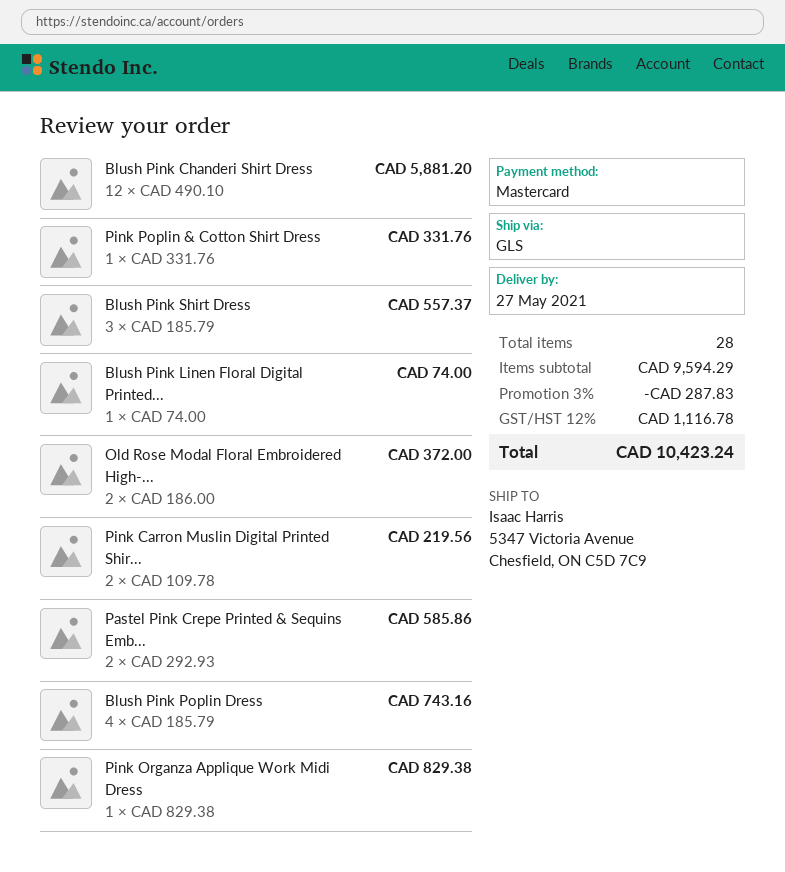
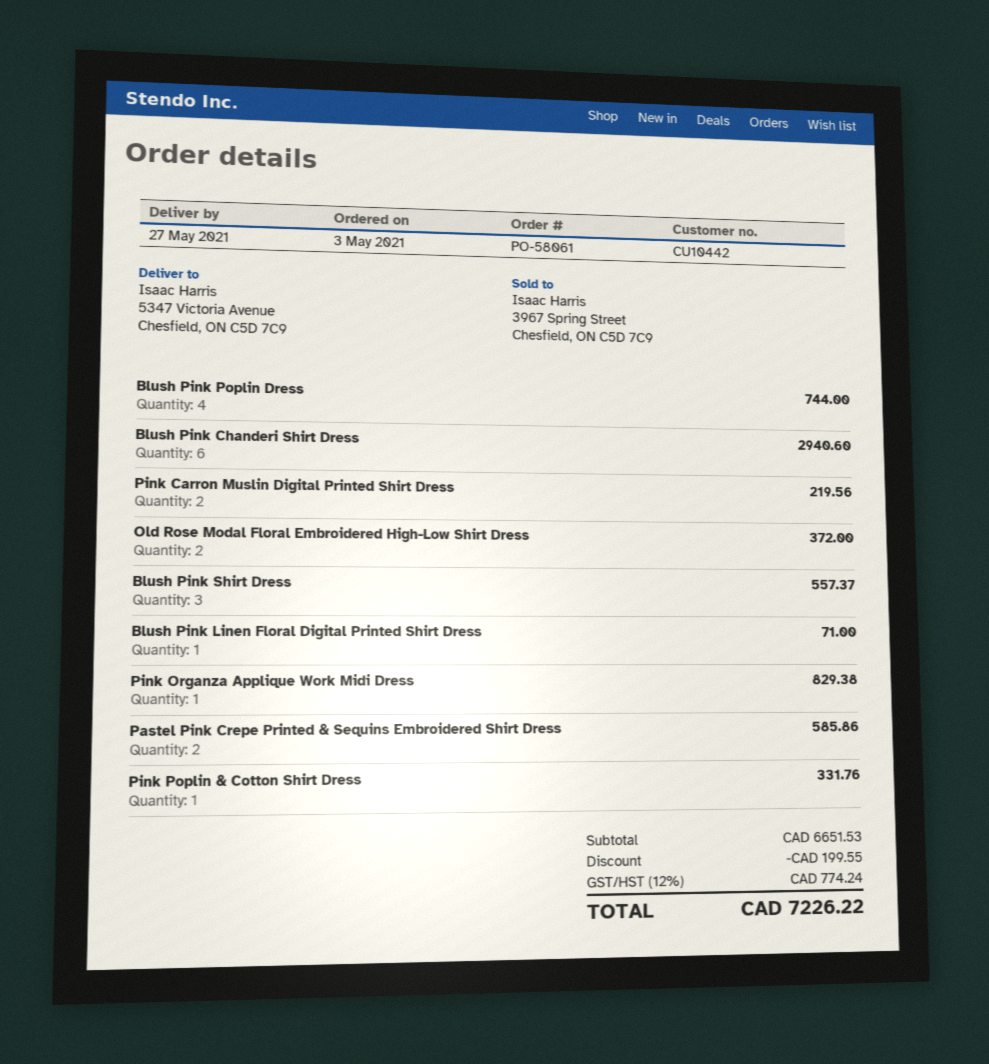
Blush Pink Chanderi Shirt Dress: 12 for 5881.20 -> 6 for 2940.60
Blush Pink Linen Floral Digital Printed...: 1 for 74.00 -> 1 for 71.00
Blush Pink Poplin Dress: 4 for 743.16 -> 4 for 744.00
subtotal: 9594.29 -> 6651.53
discount: 287.83 -> 199.55
tax: 12% = 1116.78 -> 12% = 774.24
total: 10423.24 -> 7226.22

